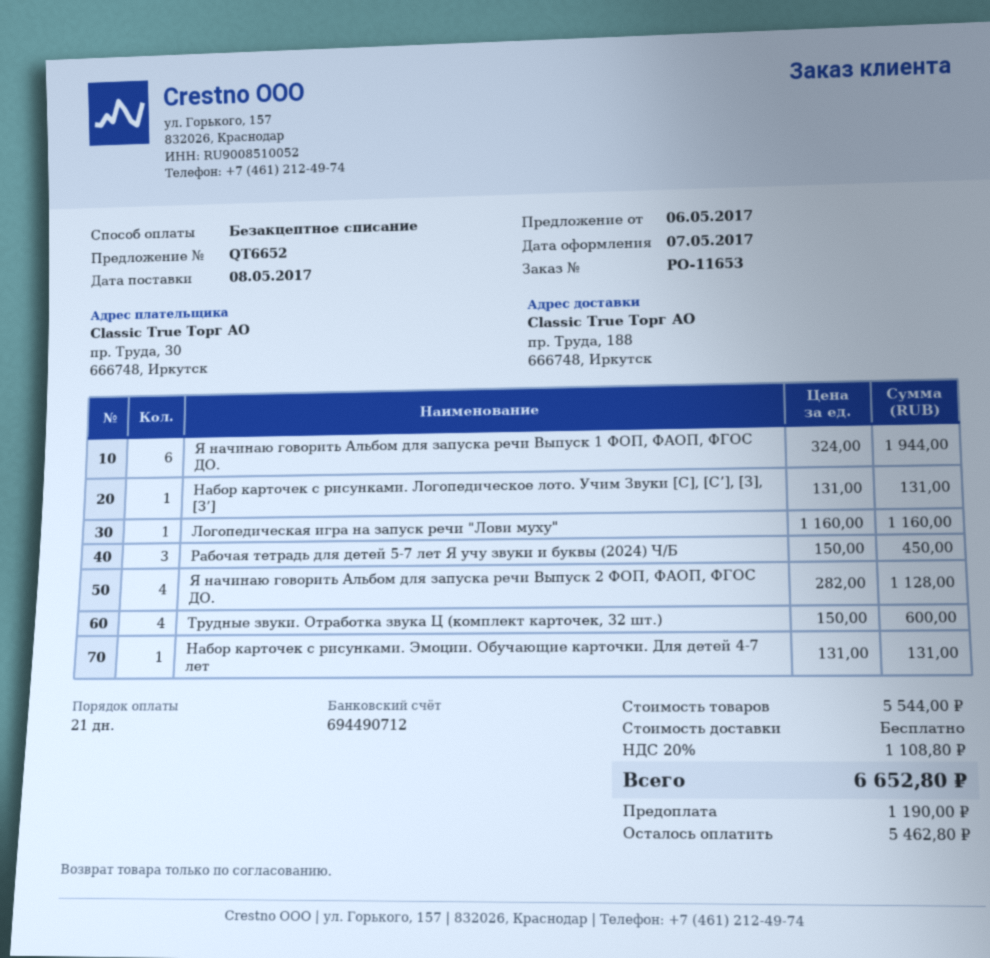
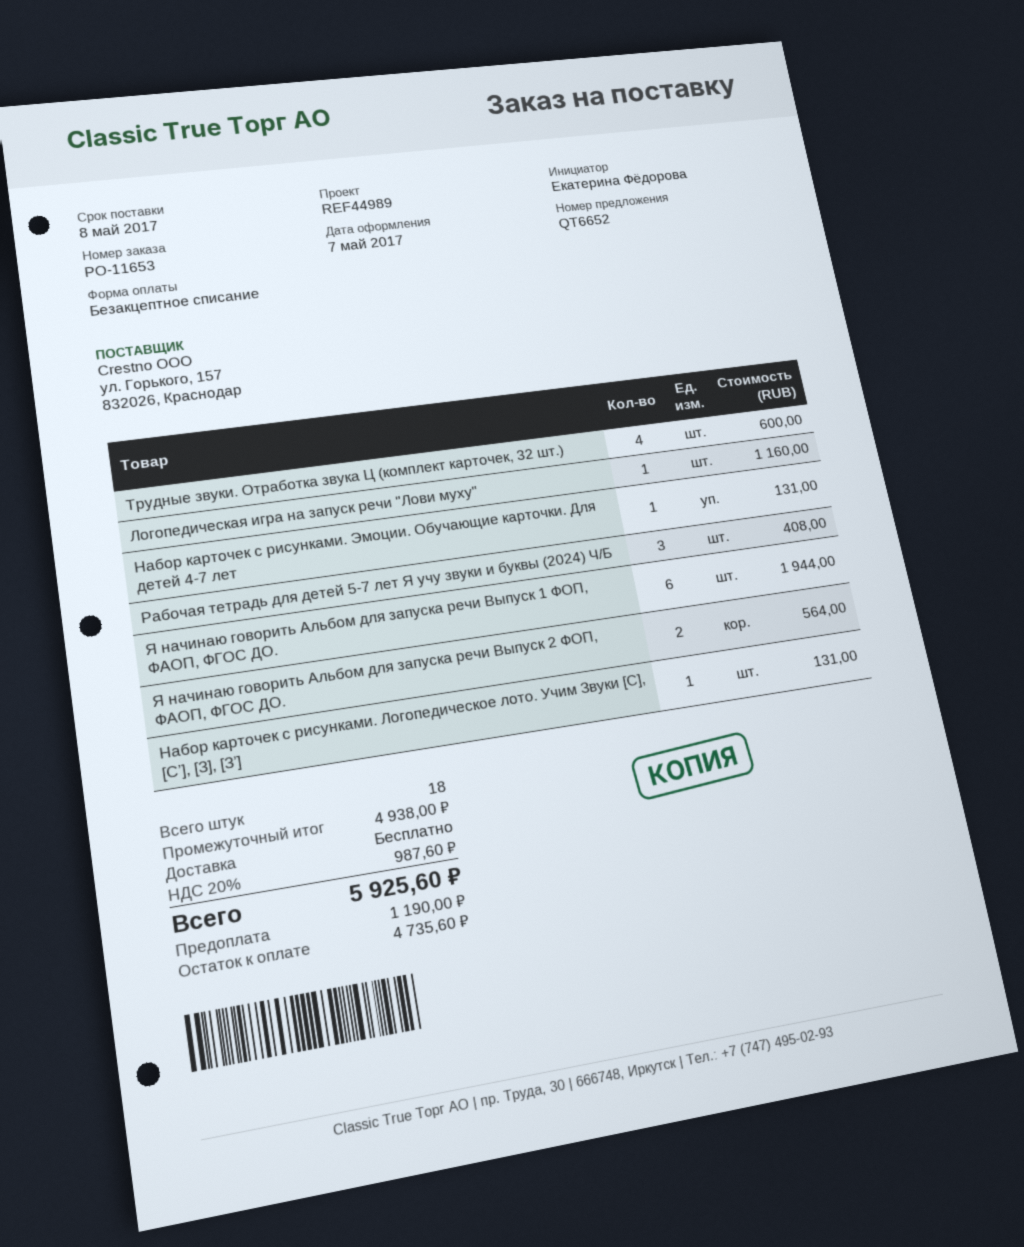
Рабочая тетрадь для детей 5-7 лет Я учу звуки и буквы (2024) Ч/Б: 3 for 450.00 -> 3 for 408.00
Я начинаю говорить Альбом для запуска речи Выпуск 2 ФОП, ФАОП, ФГОС ДО.: 4 for 1128.00 -> 2 for 564.00
subtotal: 5544.00 -> 4938.00
tax: 20% = 1108.80 -> 20% = 987.60
total: 6652.80 -> 5925.60
balance: 5462.80 -> 4735.60

